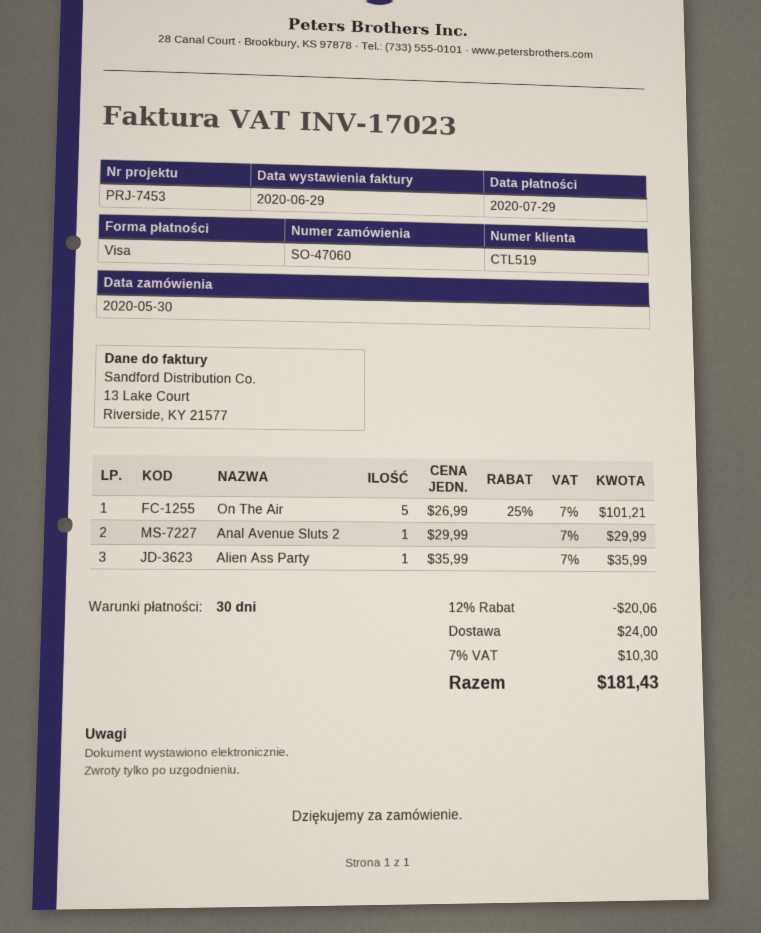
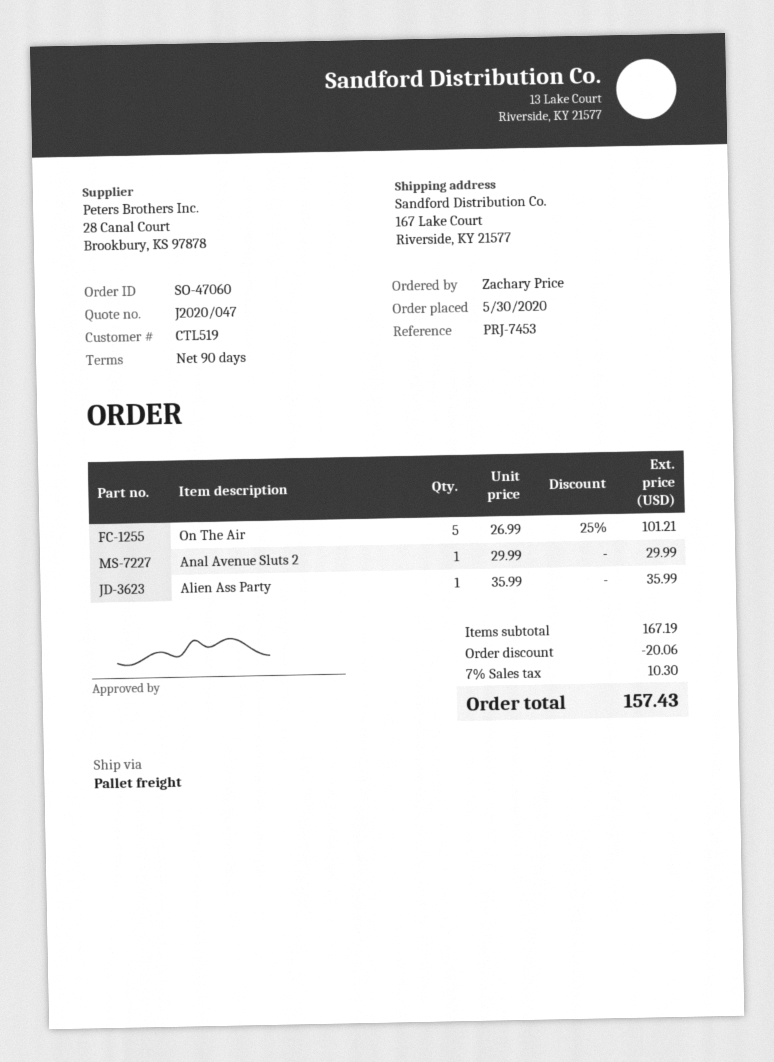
payment terms: 30 days -> 90 days
shipping: 24.00 -> none
total: 181.43 -> 157.43

